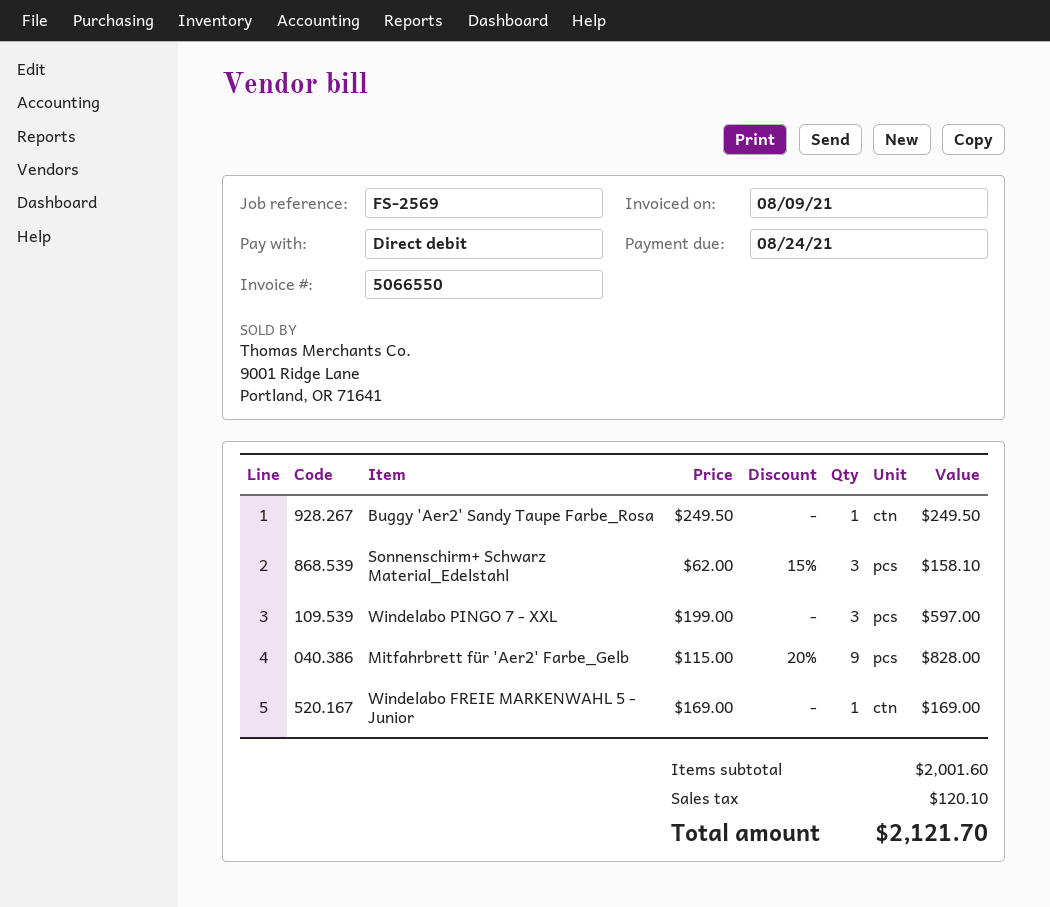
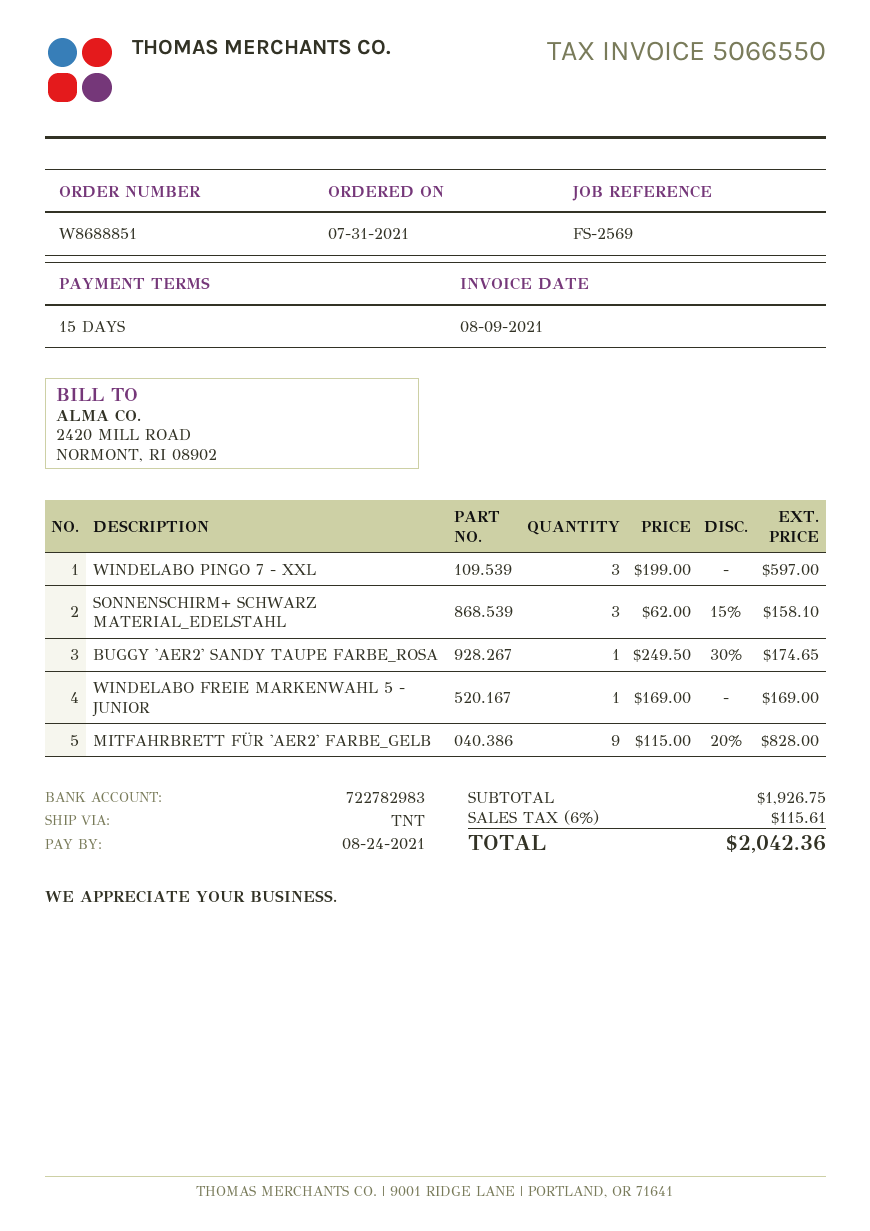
Buggy 'Aer2' Sandy Taupe Farbe_Rosa: 1 x 249.50 = 249.50 -> 1 x 249.50 - 30% = 174.65
subtotal: 2001.60 -> 1926.75
tax: 120.10 -> 115.61
total: 2121.70 -> 2042.36

